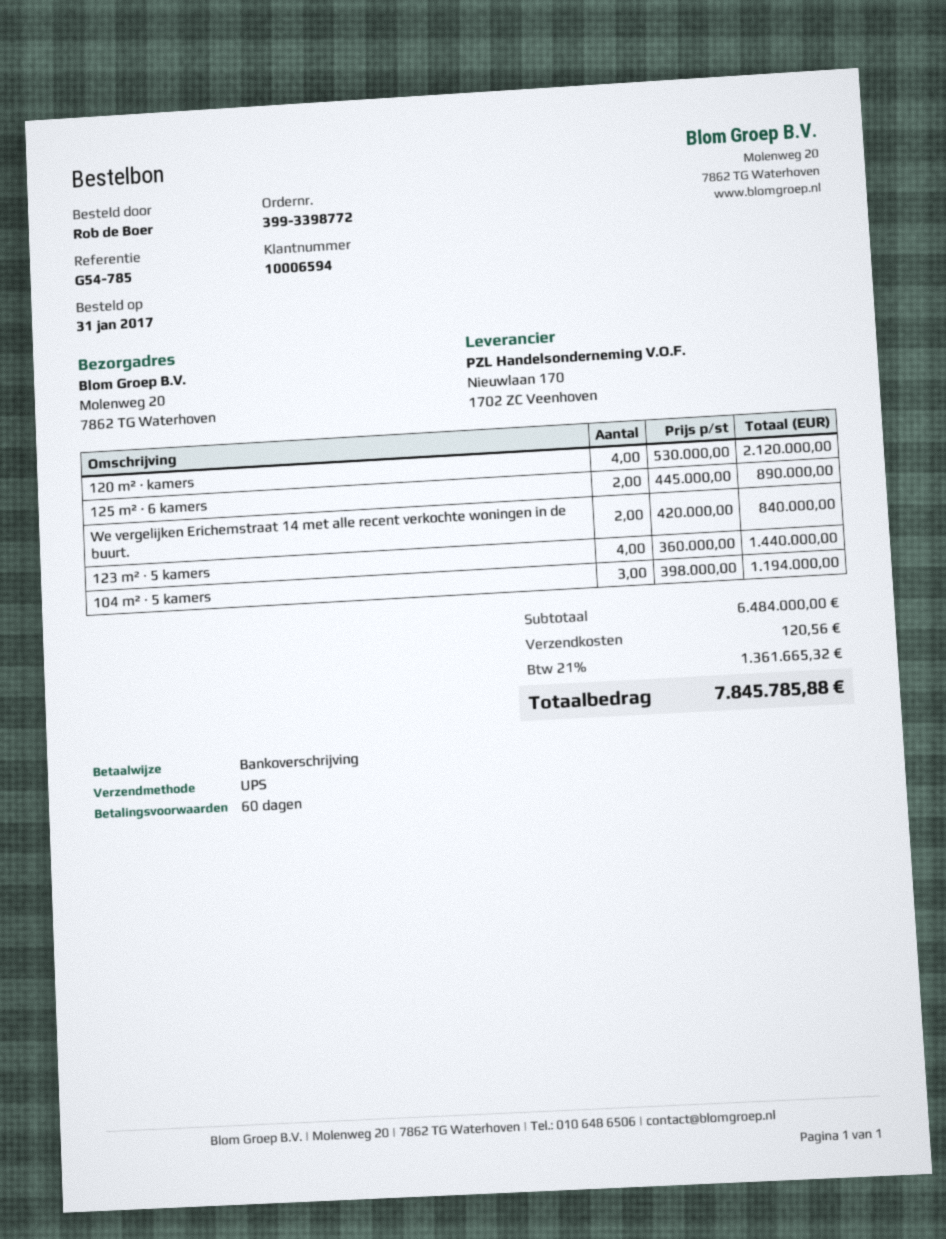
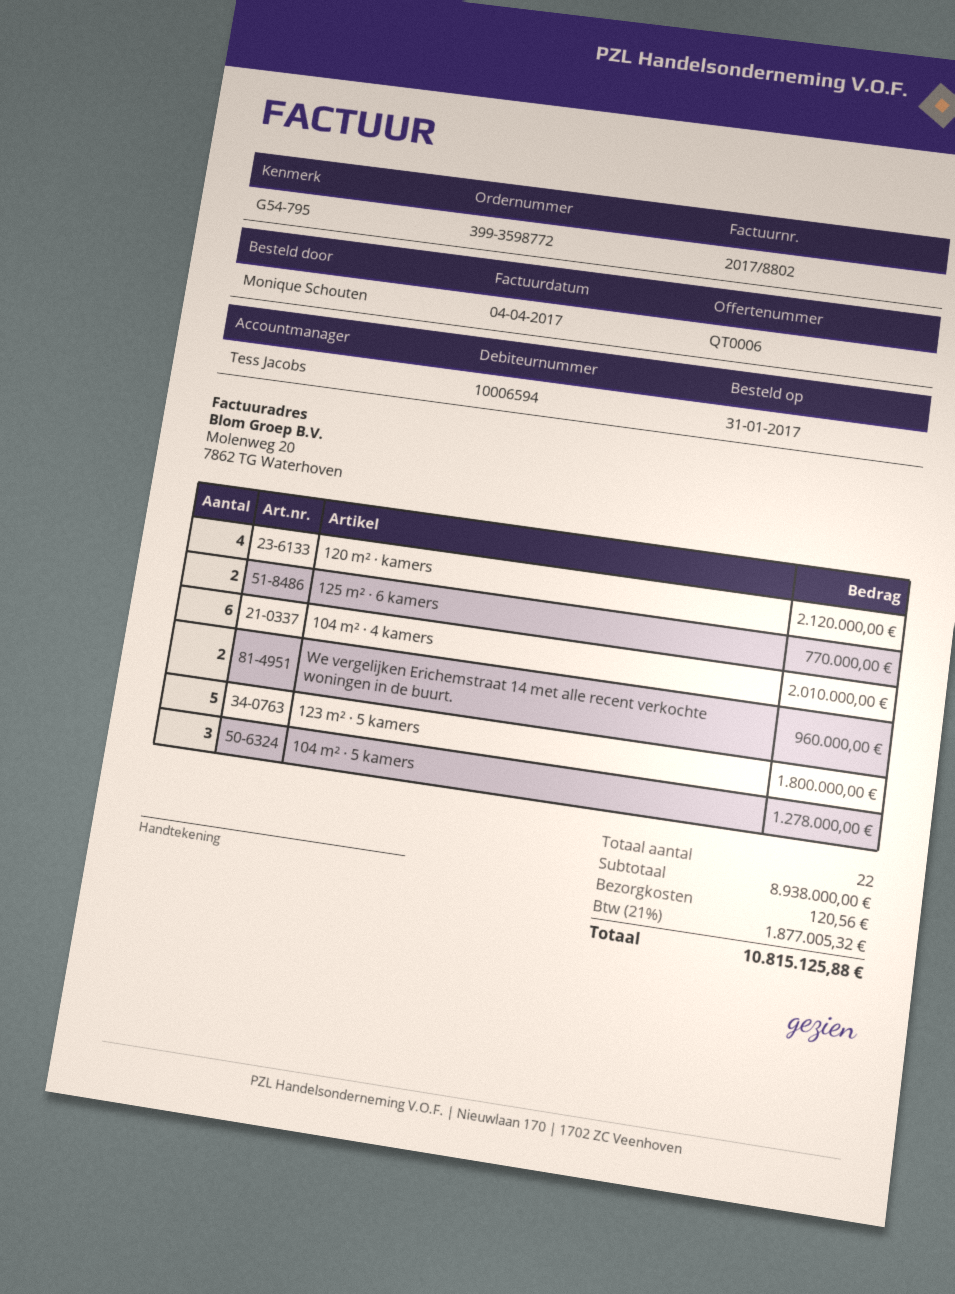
order number: 399-3398772 -> 399-3598772
reference: G54-785 -> G54-795
ordered by: Rob de Boer -> Monique Schouten
125 m² · 6 kamers: 2 for 890000.00 -> 2 for 770000.00
We vergelijken Erichemstraat 14 met alle recent verkochte woningen in de buurt.: 2 for 840000.00 -> 2 for 960000.00
123 m² · 5 kamers: 4 for 1440000.00 -> 5 for 1800000.00
104 m² · 5 kamers: 3 for 1194000.00 -> 3 for 1278000.00
104 m² · 4 kamers: none -> 6 for 2010000.00
subtotal: 6484000.00 -> 8938000.00
tax: 21% = 1361665.32 -> 21% = 1877005.32
total: 7845785.88 -> 10815125.88

